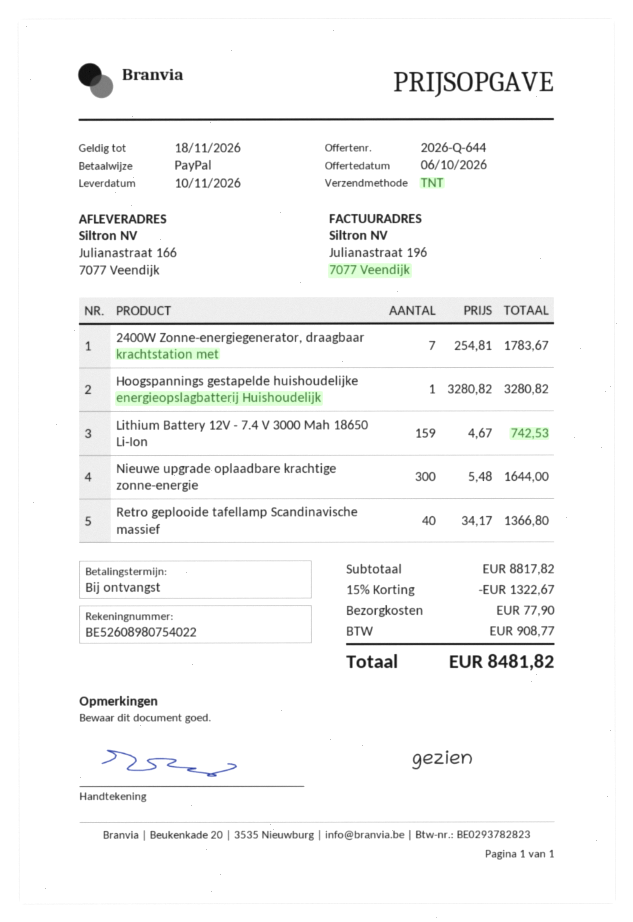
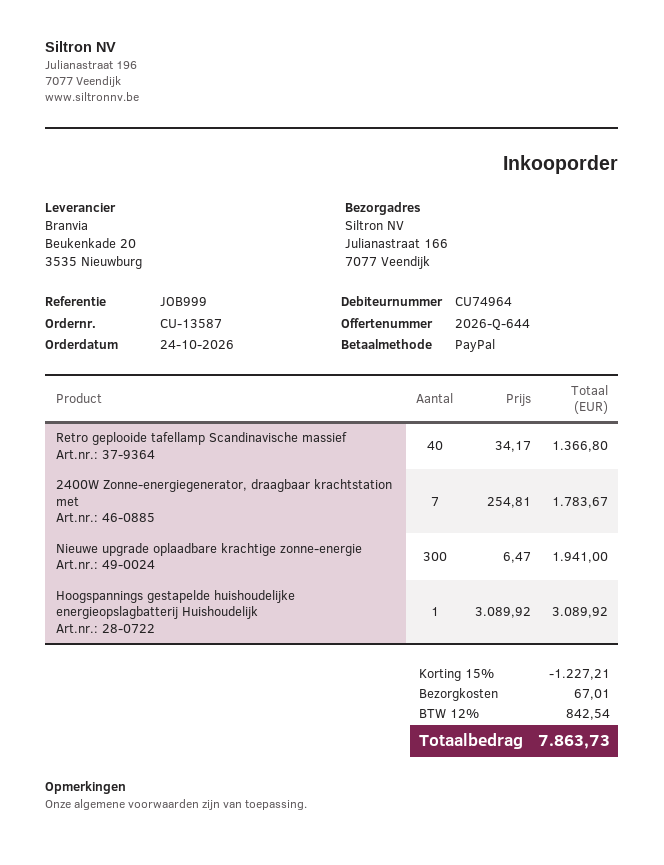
Hoogspannings gestapelde huishoudelijke energieopslagbatterij Huishoudelijk: 1 x 3280.82 = 3280.82 -> 1 x 3089.92 = 3089.92
Lithium Battery 12V - 7.4 V 3000 Mah 18650 Li-Ion: 159 x 4.67 = 742.53 -> none
Nieuwe upgrade oplaadbare krachtige zonne-energie: 300 x 5.48 = 1644.00 -> 300 x 6.47 = 1941.00
discount: 15% = 1322.67 -> 15% = 1227.21
shipping: 77.90 -> 67.01
tax: 908.77 -> 842.54
total: 8481.82 -> 7863.73

